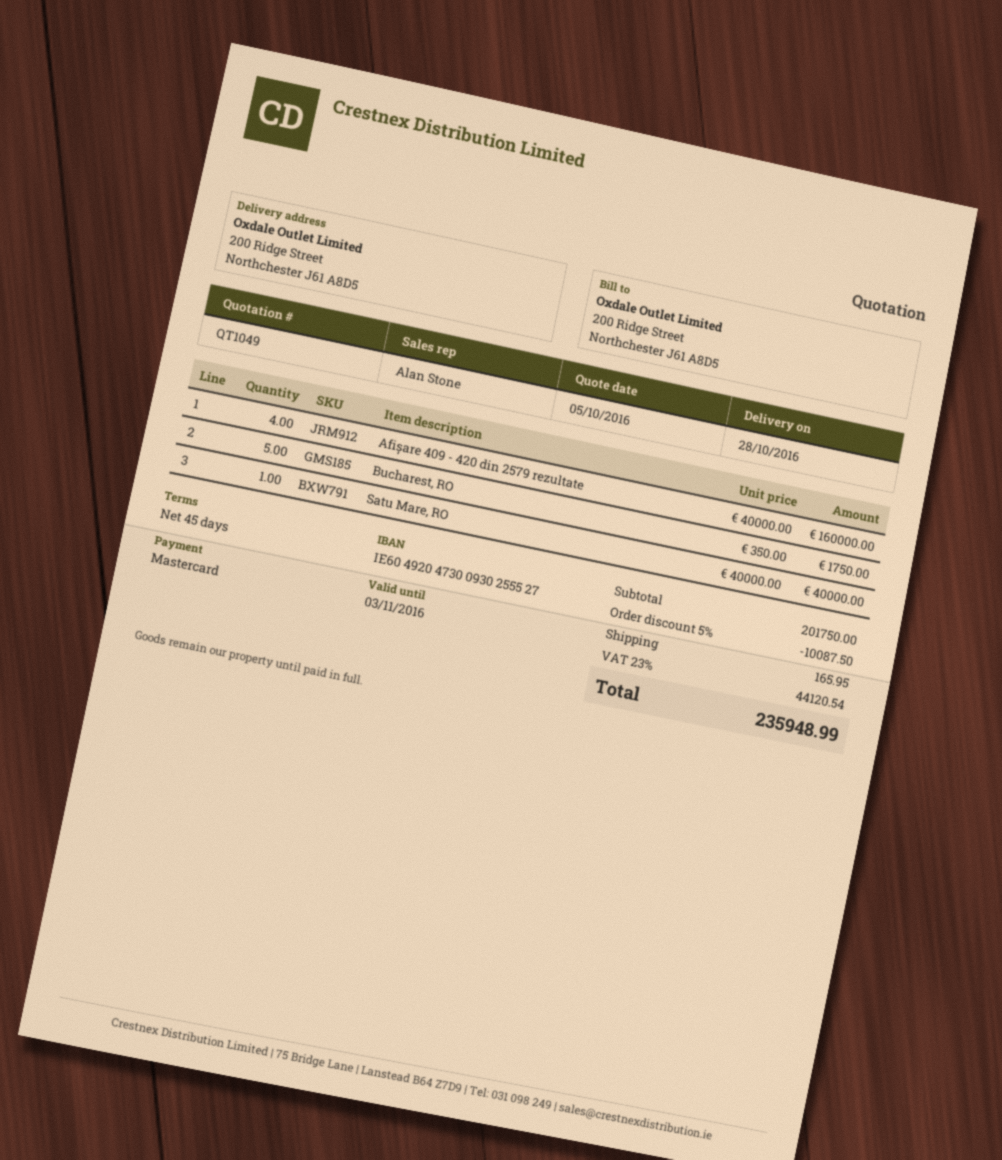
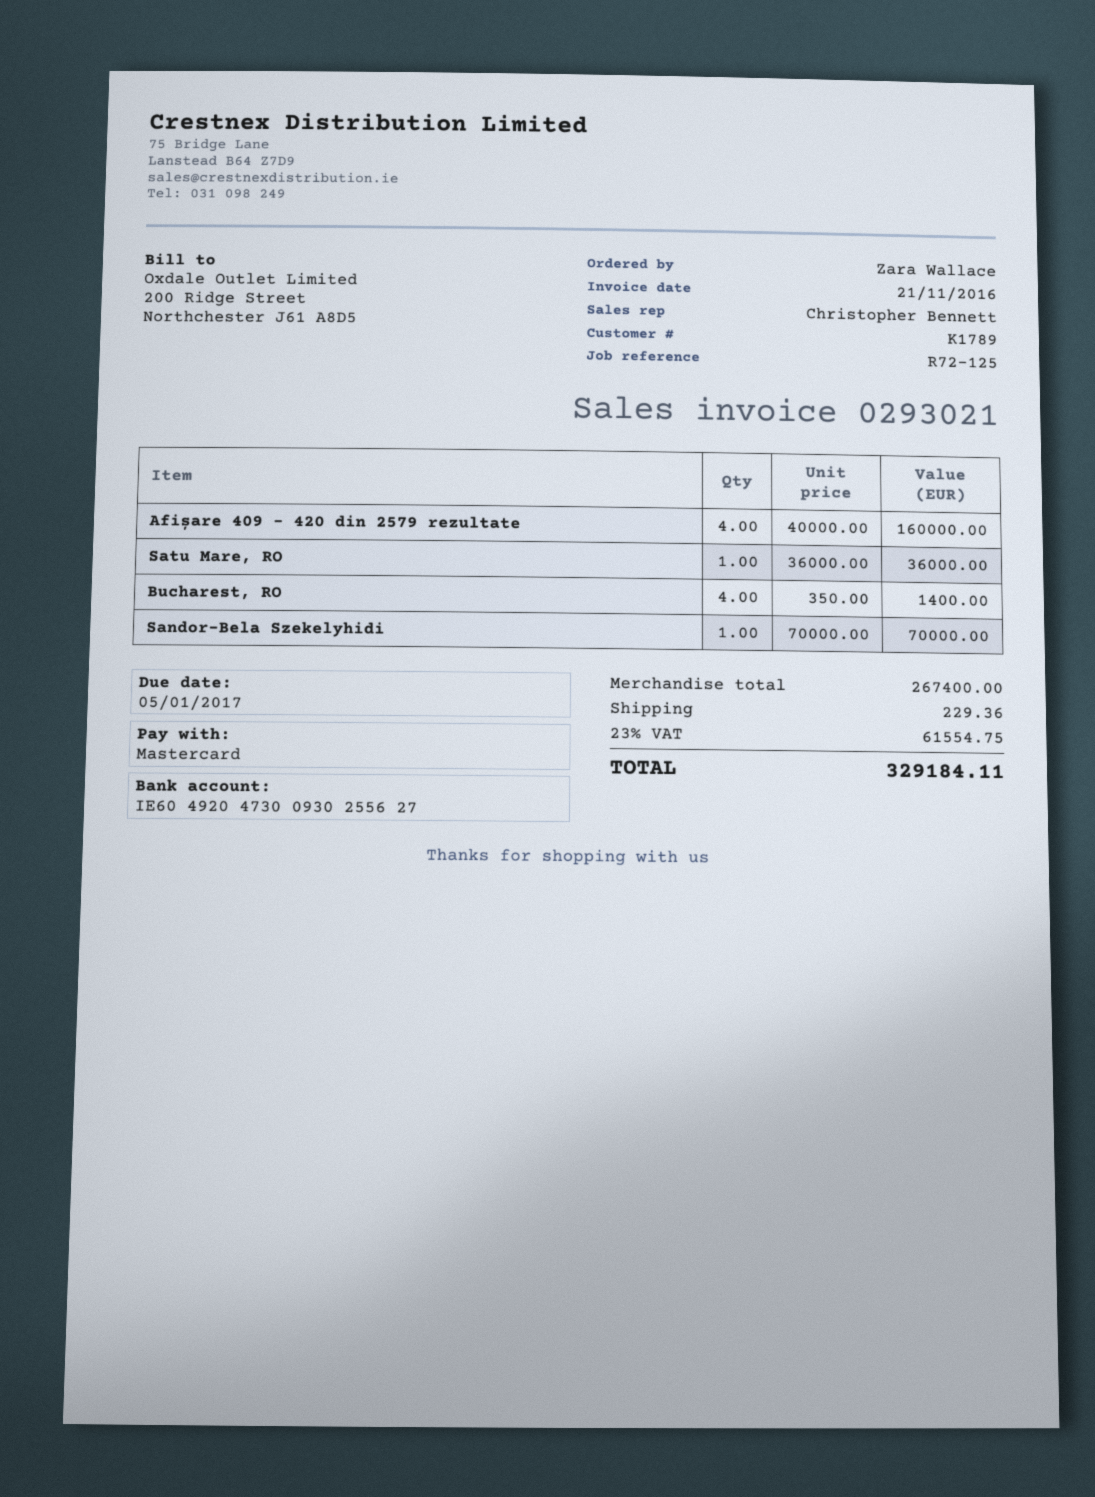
sales rep: Alan Stone -> Christopher Bennett
bank account: IE60492047300930255527 -> IE60492047300930255627
Bucharest, RO: 5 x 350.00 = 1750.00 -> 4 x 350.00 = 1400.00
Satu Mare, RO: 1 x 40000.00 = 40000.00 -> 1 x 36000.00 = 36000.00
Sandor-Bela Szekelyhidi: none -> 1 x 70000.00 = 70000.00
subtotal: 201750.00 -> 267400.00
discount: 5% = 10087.50 -> none
shipping: 165.95 -> 229.36
tax: 23% = 44120.54 -> 23% = 61554.75
total: 235948.99 -> 329184.11

